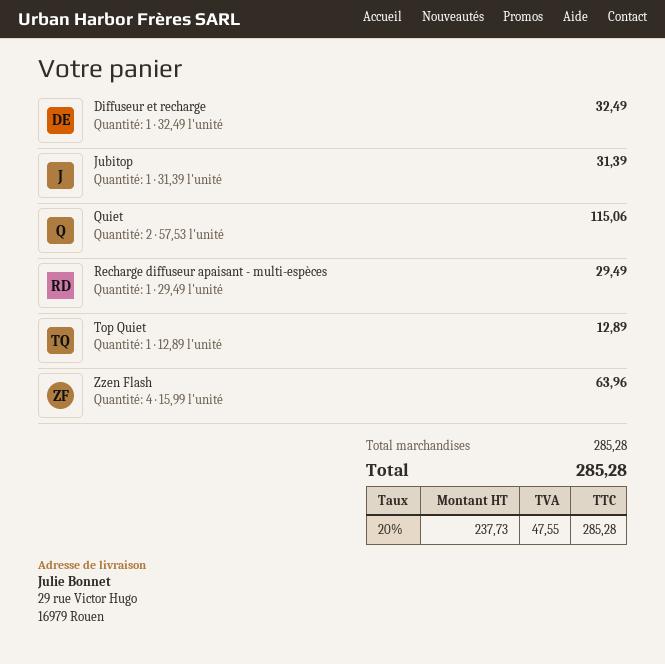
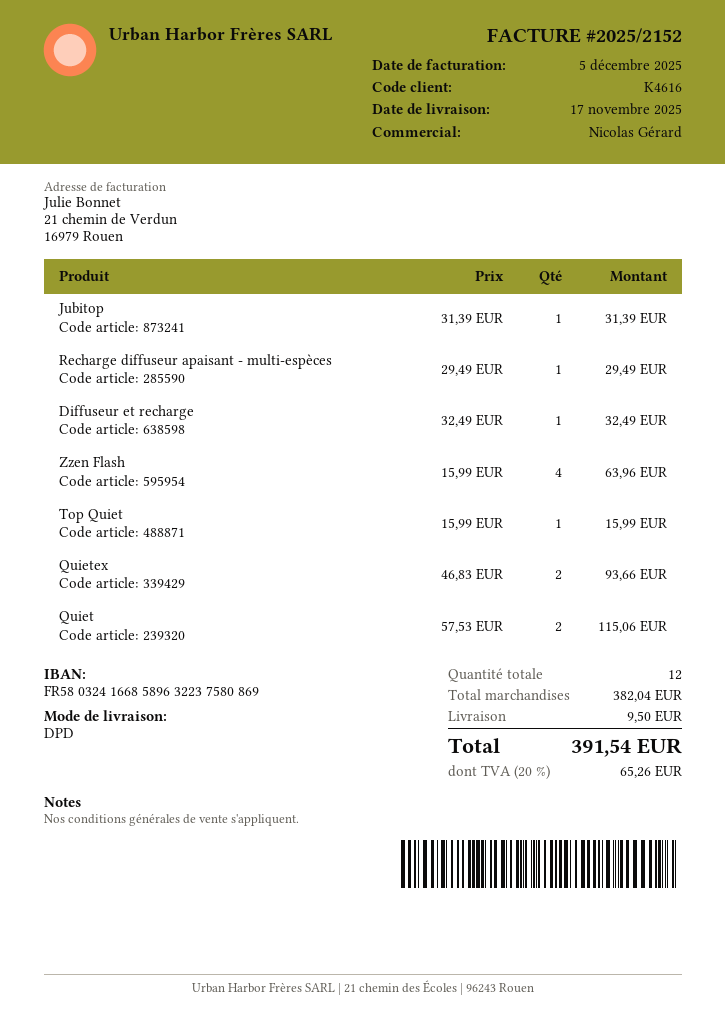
Top Quiet: 1 x 12.89 = 12.89 -> 1 x 15.99 = 15.99
Quietex: none -> 2 x 46.83 = 93.66
subtotal: 285.28 -> 382.04
shipping: none -> 9.50
tax: 20% = 47.55 -> 20% = 65.26
total: 285.28 -> 391.54

